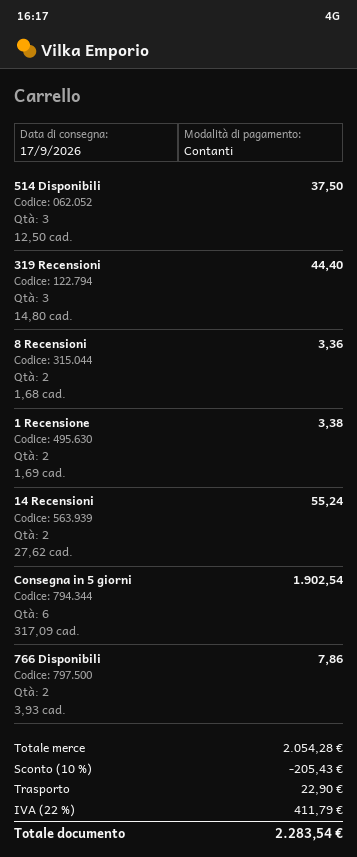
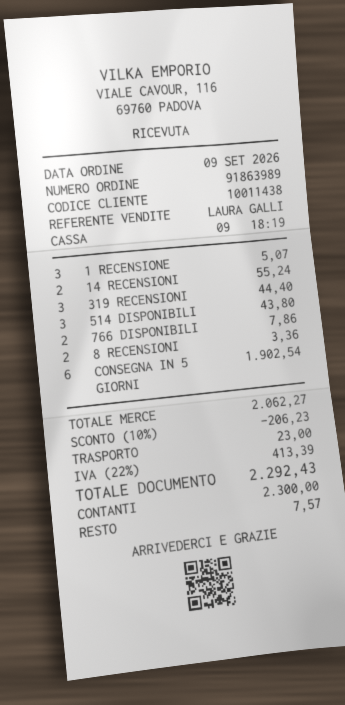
514 Disponibili: 3 for 37.50 -> 3 for 43.80
1 Recensione: 2 for 3.38 -> 3 for 5.07
subtotal: 2054.28 -> 2062.27
discount: 10% = 205.43 -> 10% = 206.23
shipping: 22.90 -> 23.00
tax: 22% = 411.79 -> 22% = 413.39
total: 2283.54 -> 2292.43

